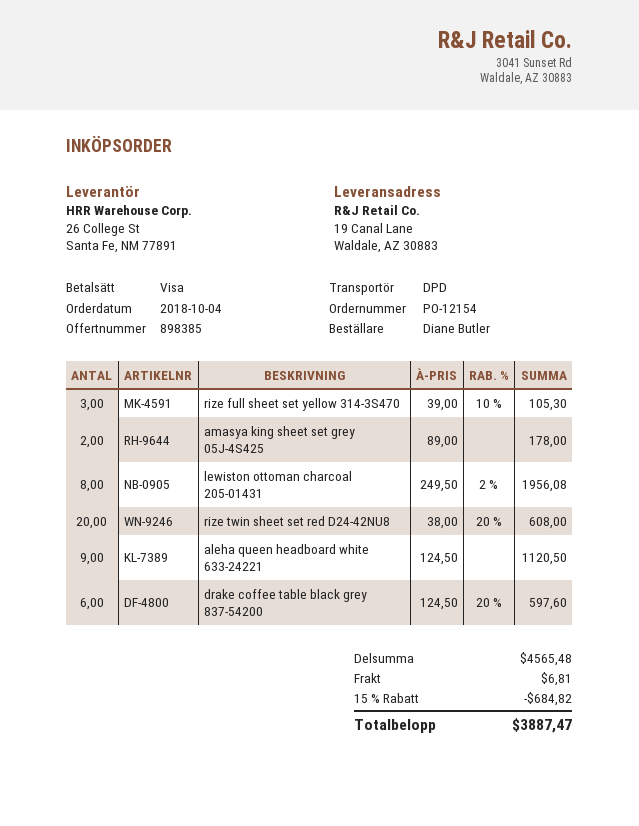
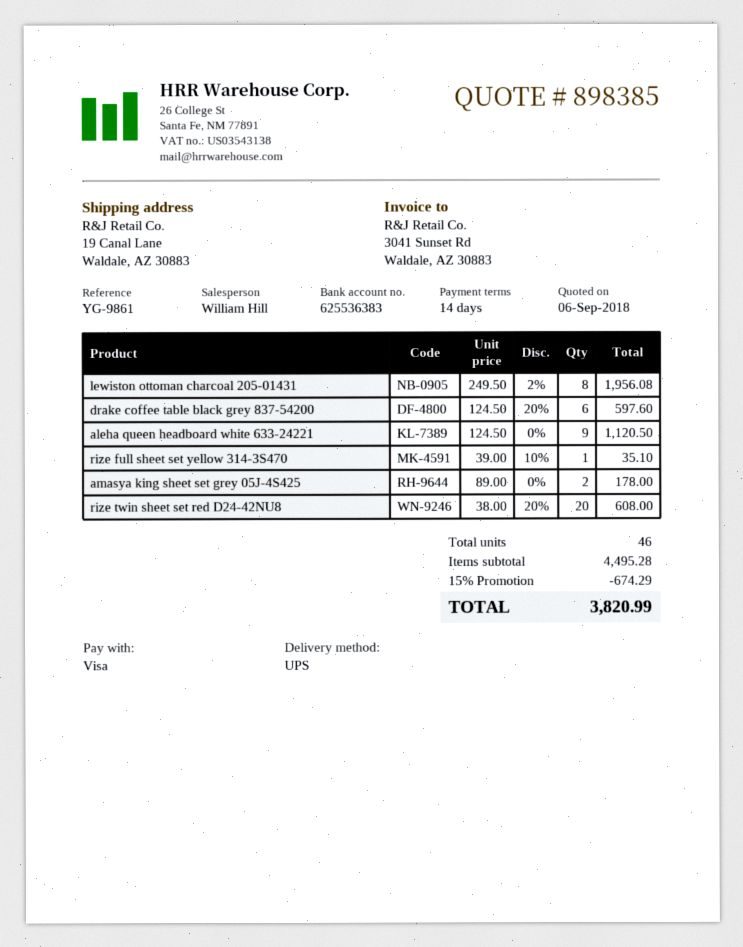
shipping method: DPD -> UPS
rize full sheet set yellow 314-3S470: 3 x 39.00 - 10% = 105.30 -> 1 x 39.00 - 10% = 35.10
subtotal: 4565.48 -> 4495.28
discount: 15% = 684.82 -> 15% = 674.29
shipping: 6.81 -> none
total: 3887.47 -> 3820.99

